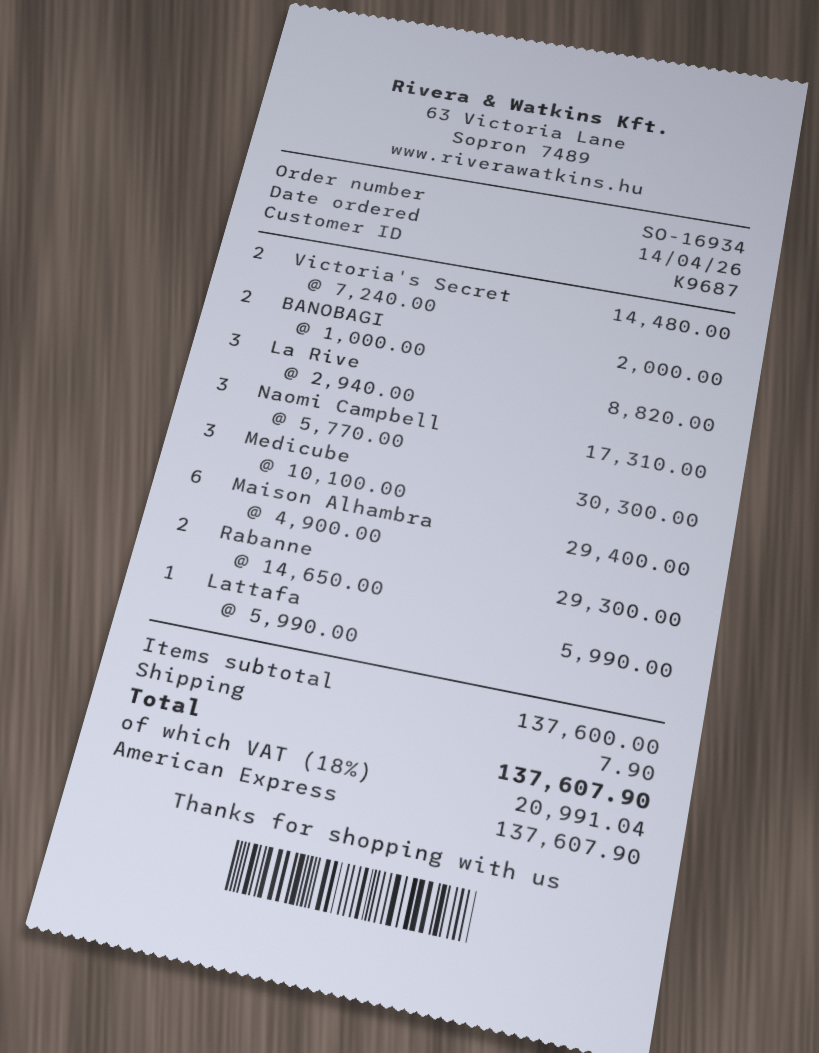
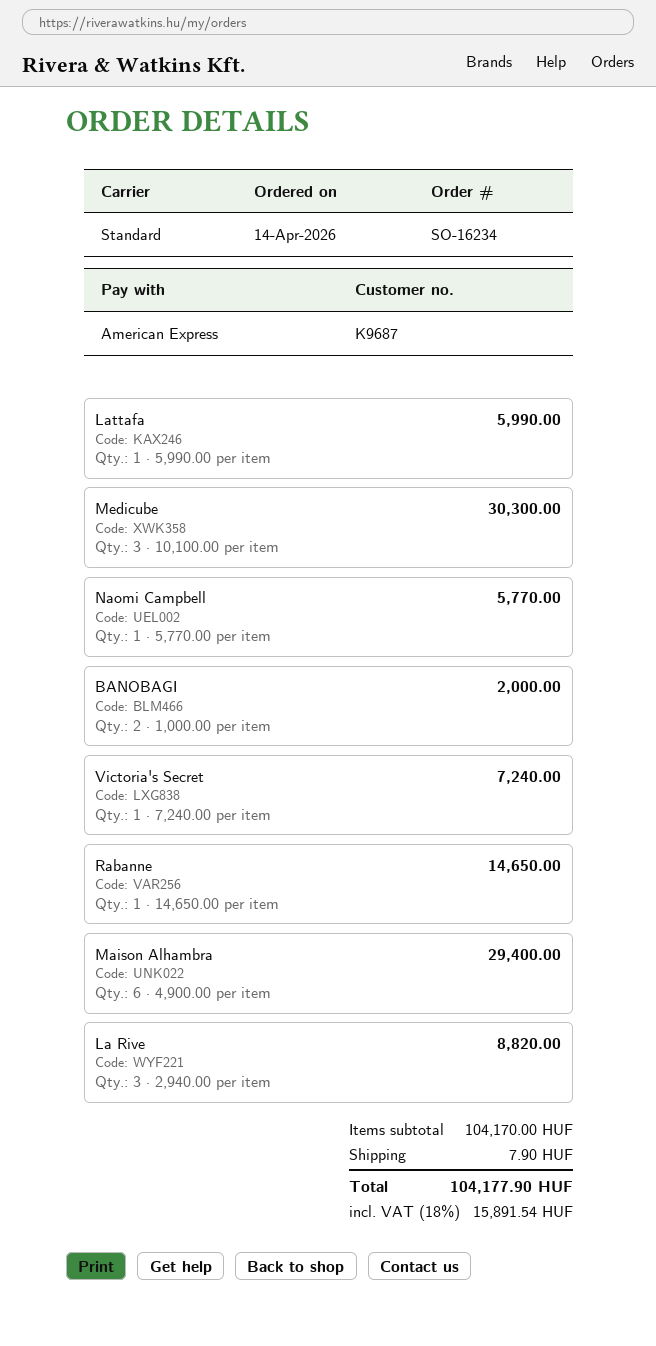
order number: SO-16934 -> SO-16234
Victoria's Secret: 2 x 7240.00 = 14480.00 -> 1 x 7240.00 = 7240.00
Naomi Campbell: 3 x 5770.00 = 17310.00 -> 1 x 5770.00 = 5770.00
Rabanne: 2 x 14650.00 = 29300.00 -> 1 x 14650.00 = 14650.00
subtotal: 137600.00 -> 104170.00
tax: 18% = 20991.04 -> 18% = 15891.54
total: 137607.90 -> 104177.90

